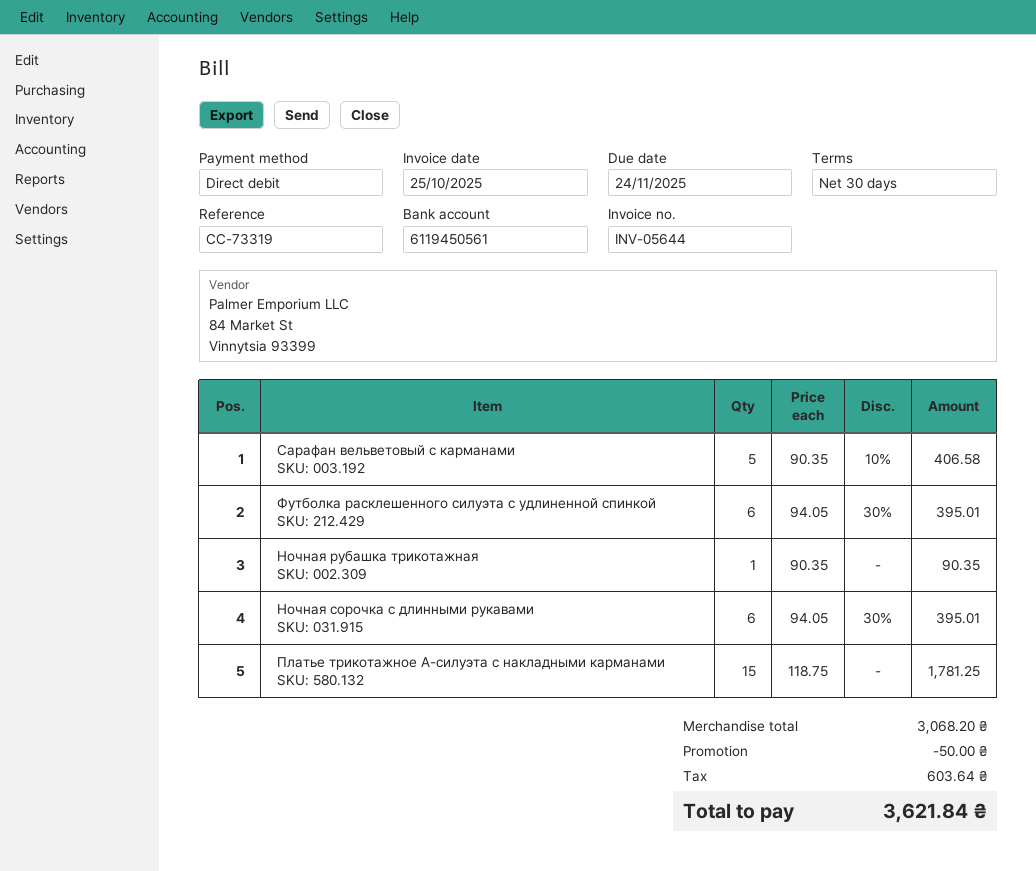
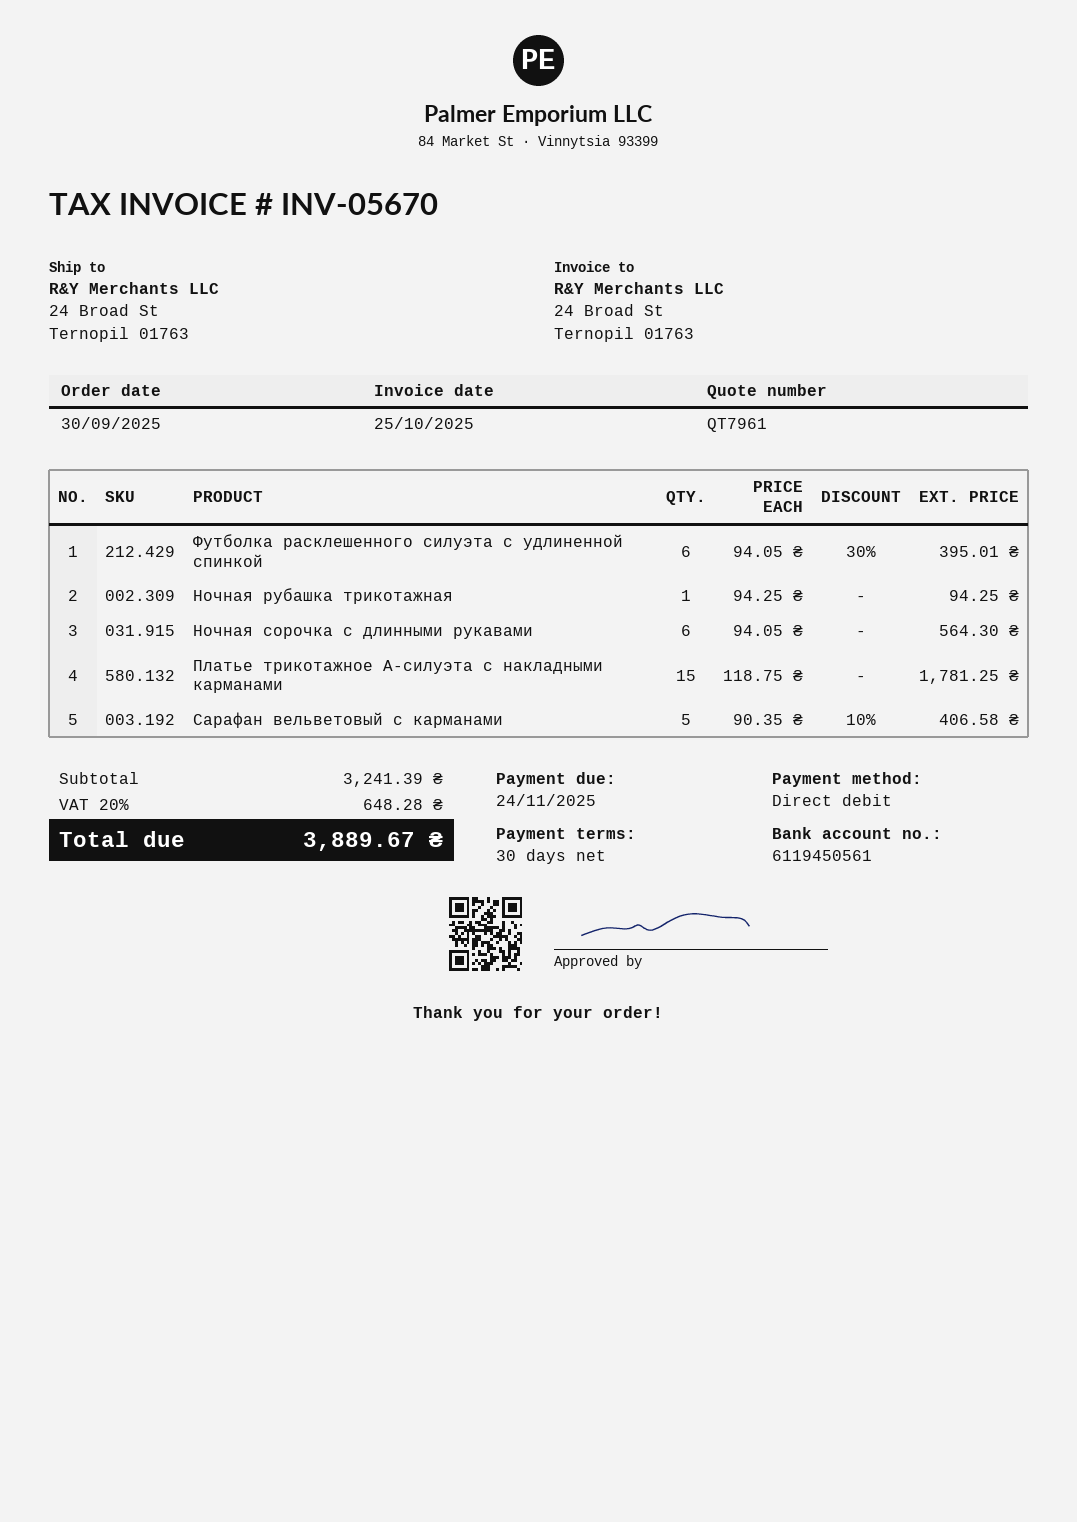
invoice number: INV-05644 -> INV-05670
Ночная рубашка трикотажная: 1 x 90.35 = 90.35 -> 1 x 94.25 = 94.25
Ночная сорочка с длинными рукавами: 6 x 94.05 - 30% = 395.01 -> 6 x 94.05 = 564.30
subtotal: 3068.20 -> 3241.39
discount: 50.00 -> none
tax: 603.64 -> 648.28
total: 3621.84 -> 3889.67

